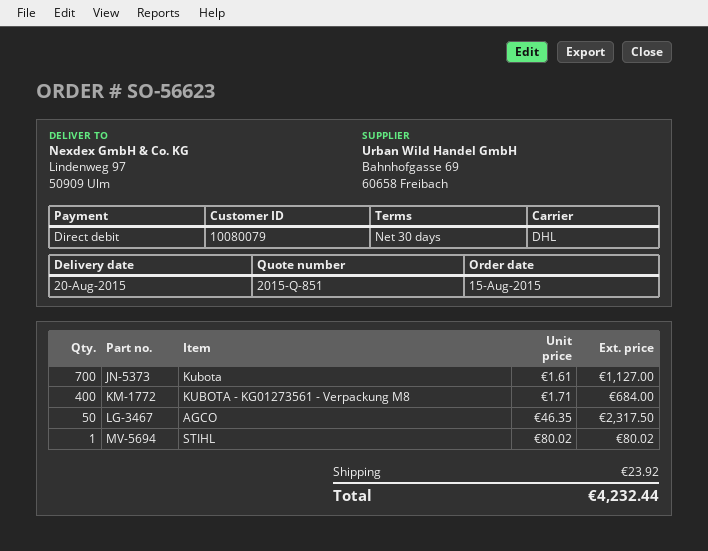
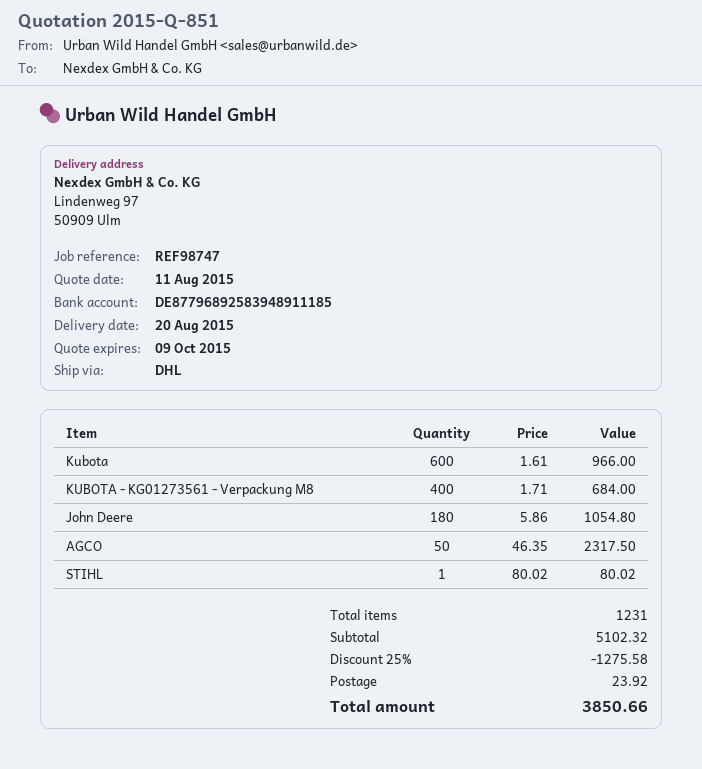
Kubota: 700 x 1.61 = 1127.00 -> 600 x 1.61 = 966.00
John Deere: none -> 180 x 5.86 = 1054.80
discount: none -> 25% = 1275.58
total: 4232.44 -> 3850.66

